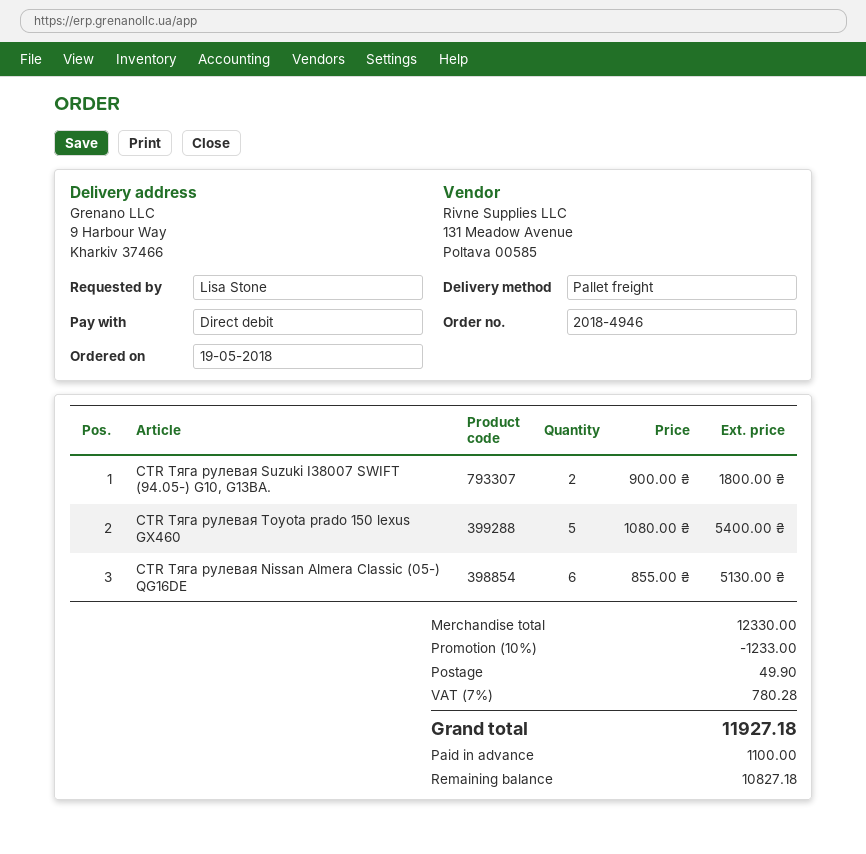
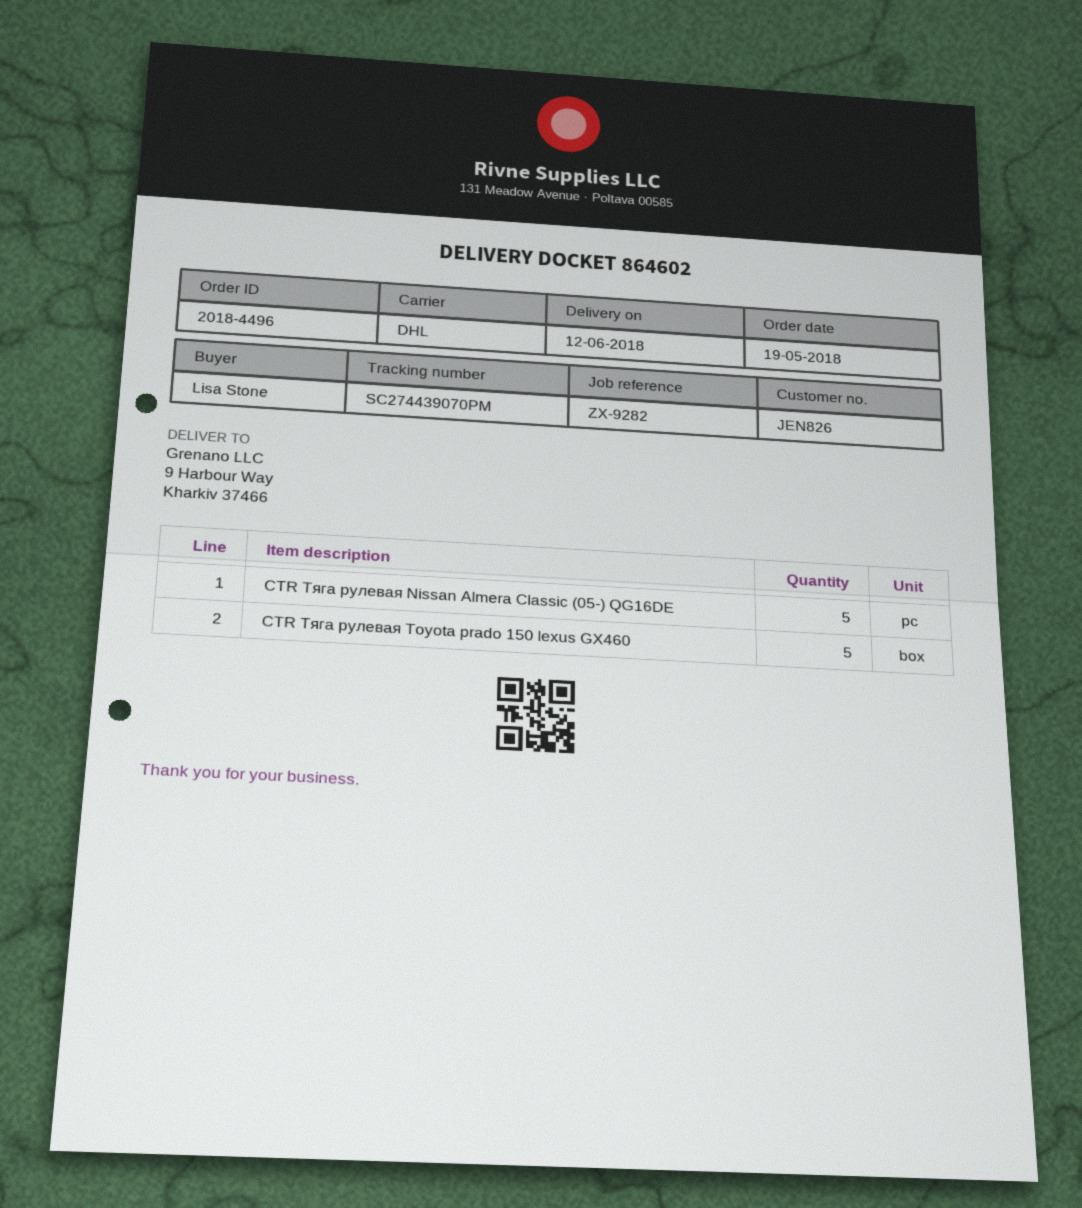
order number: 2018-4946 -> 2018-4496
shipping method: pallet freight -> DHL
CTR Тяга рулевая Suzuki I38007 SWIFT (94.05-) G10, G13BA.: 2 -> none
CTR Тяга рулевая Nissan Almera Classic (05-) QG16DE: 6 -> 5

